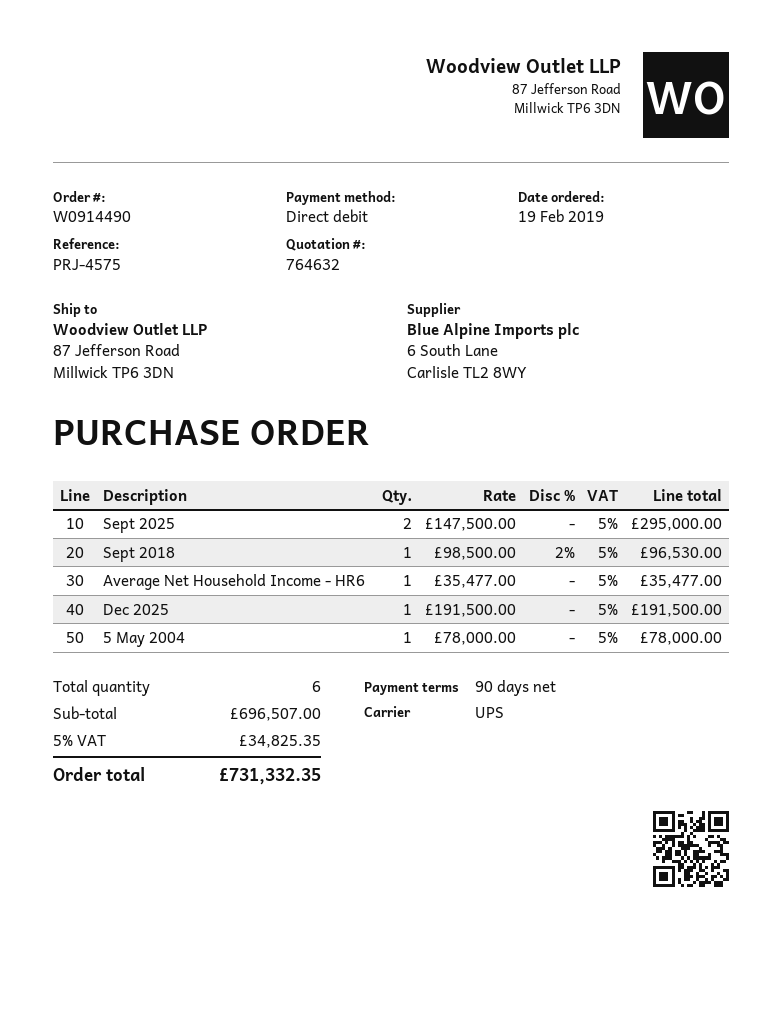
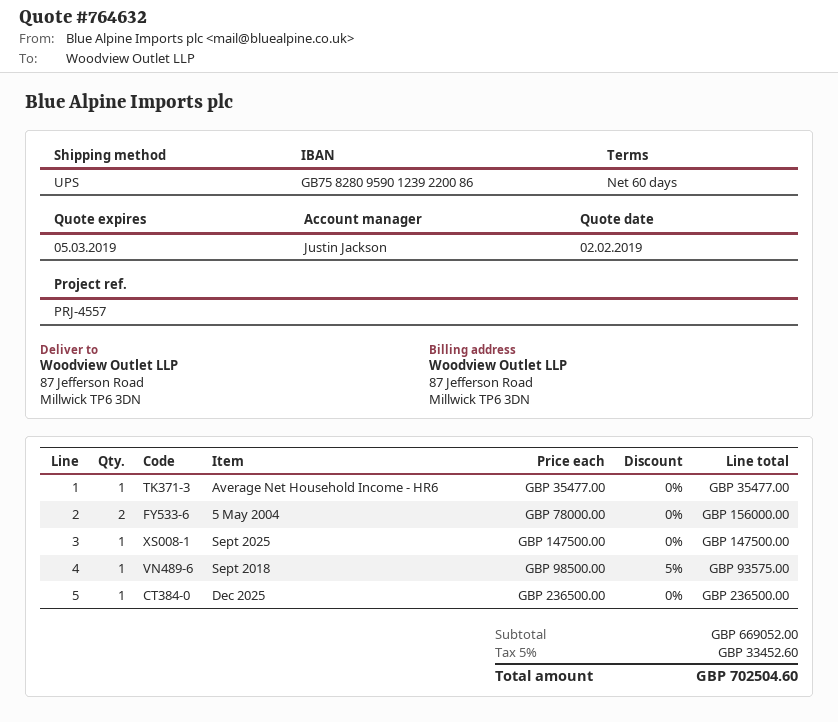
payment terms: 90 days -> 60 days
reference: PRJ-4575 -> PRJ-4557
Sept 2025: 2 x 147500.00 = 295000.00 -> 1 x 147500.00 = 147500.00
Sept 2018: 1 x 98500.00 - 2% = 96530.00 -> 1 x 98500.00 - 5% = 93575.00
Dec 2025: 1 x 191500.00 = 191500.00 -> 1 x 236500.00 = 236500.00
5 May 2004: 1 x 78000.00 = 78000.00 -> 2 x 78000.00 = 156000.00
subtotal: 696507.00 -> 669052.00
tax: 5% = 34825.35 -> 5% = 33452.60
total: 731332.35 -> 702504.60

